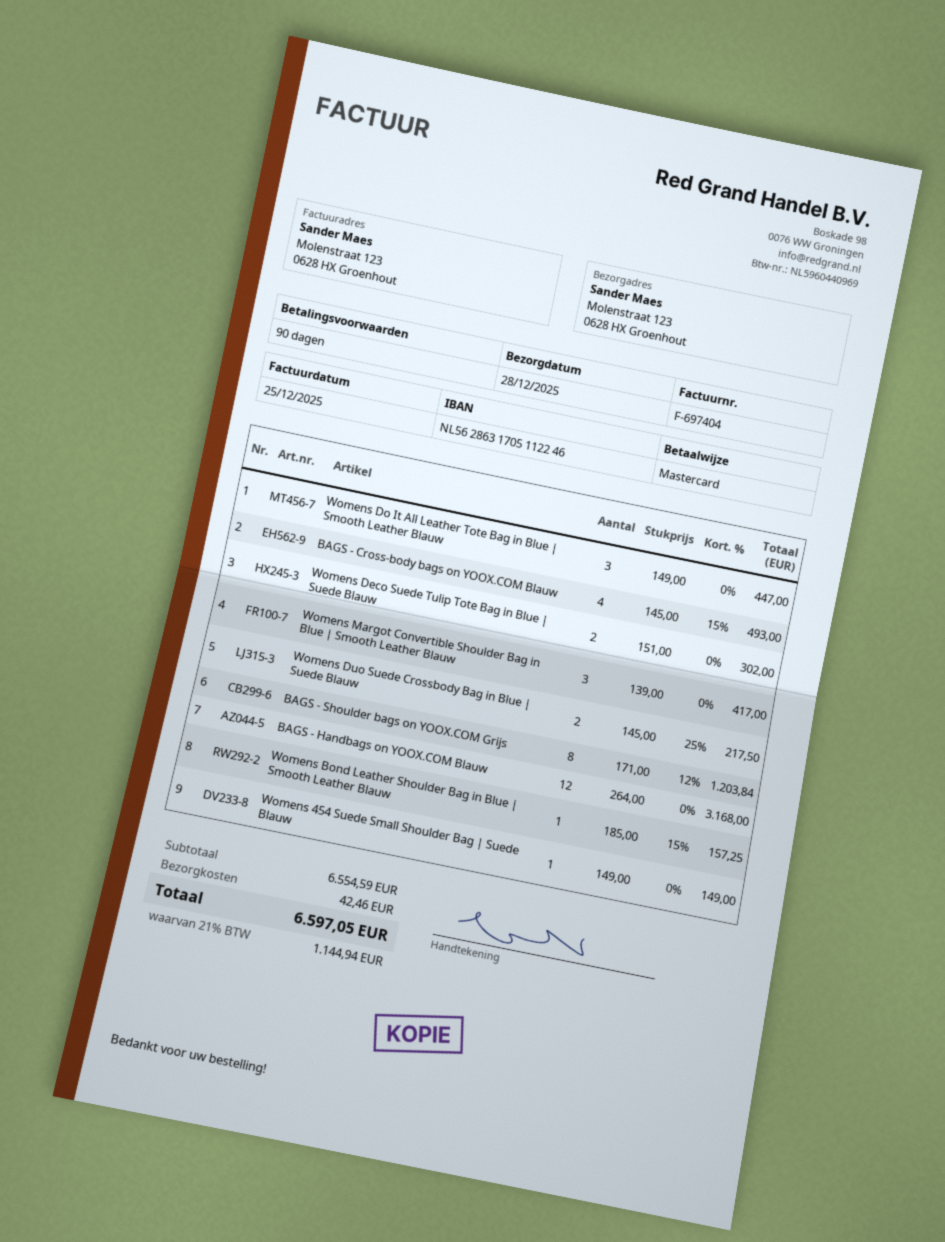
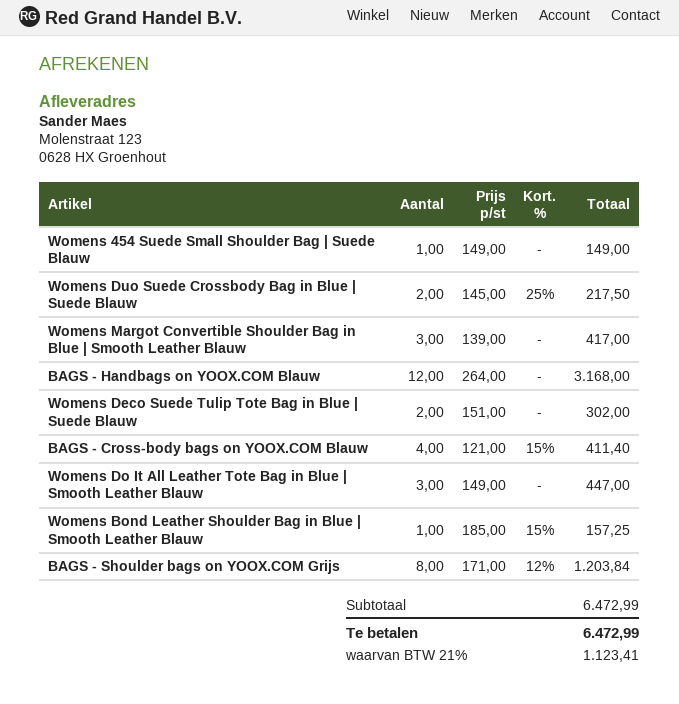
BAGS - Cross-body bags on YOOX.COM Blauw: 4 x 145.00 - 15% = 493.00 -> 4 x 121.00 - 15% = 411.40
subtotal: 6554.59 -> 6472.99
shipping: 42.46 -> none
tax: 21% = 1144.94 -> 21% = 1123.41
total: 6597.05 -> 6472.99

